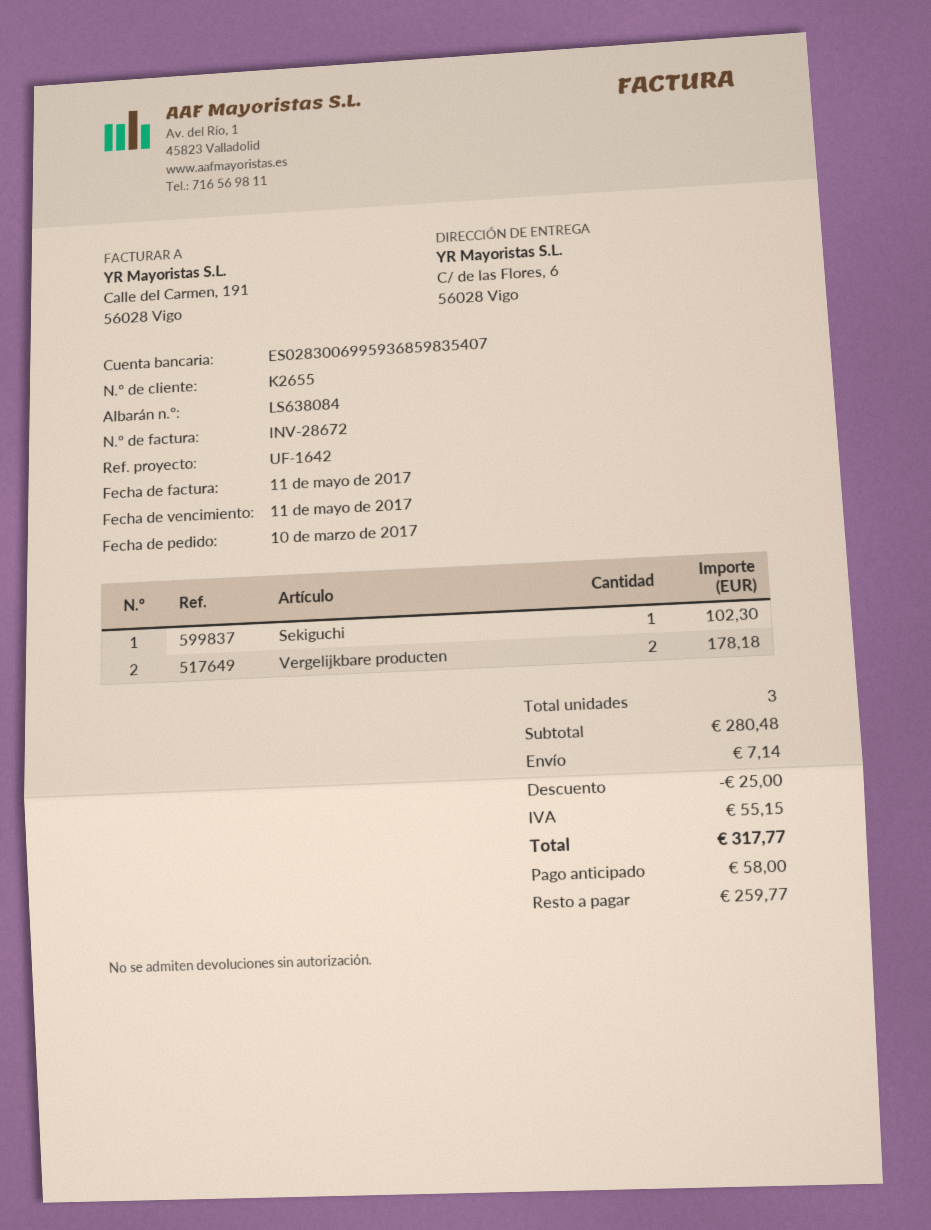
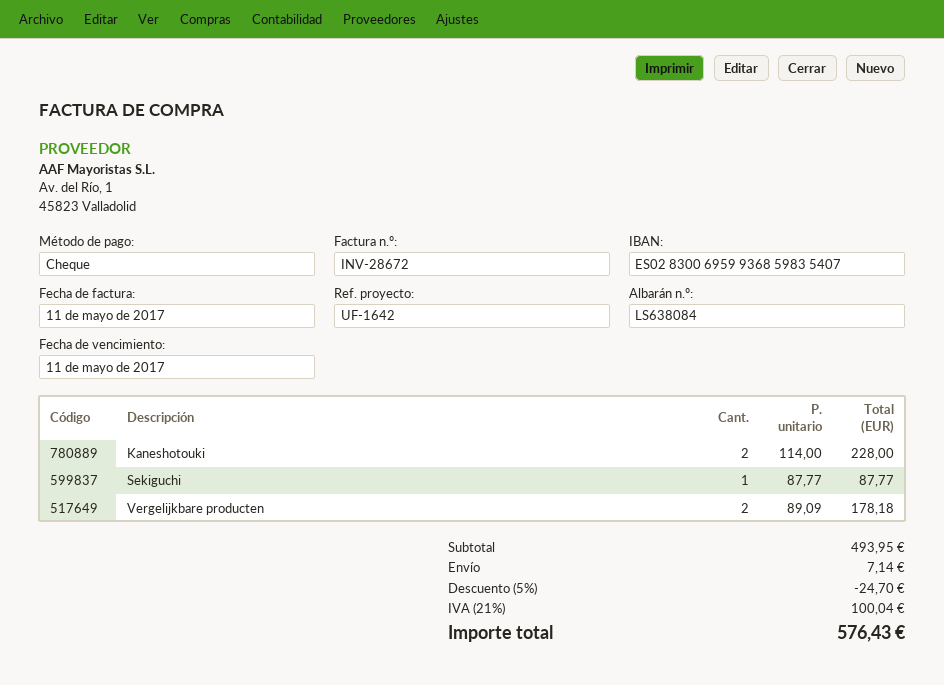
bank account: ES0283006995936859835407 -> ES0283006959936859835407
Sekiguchi: 1 for 102.30 -> 1 for 87.77
Kaneshotouki: none -> 2 for 228.00
subtotal: 280.48 -> 493.95
discount: 25.00 -> 24.70
tax: 55.15 -> 100.04
total: 317.77 -> 576.43

